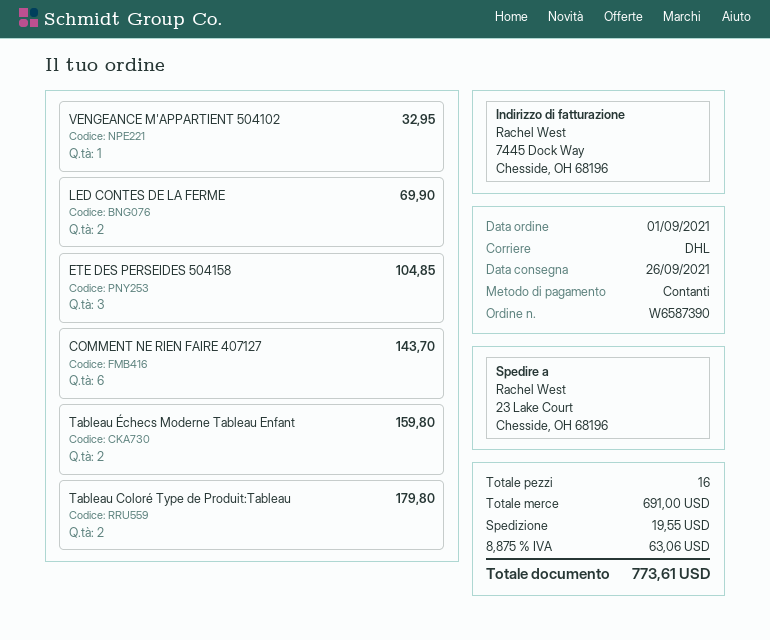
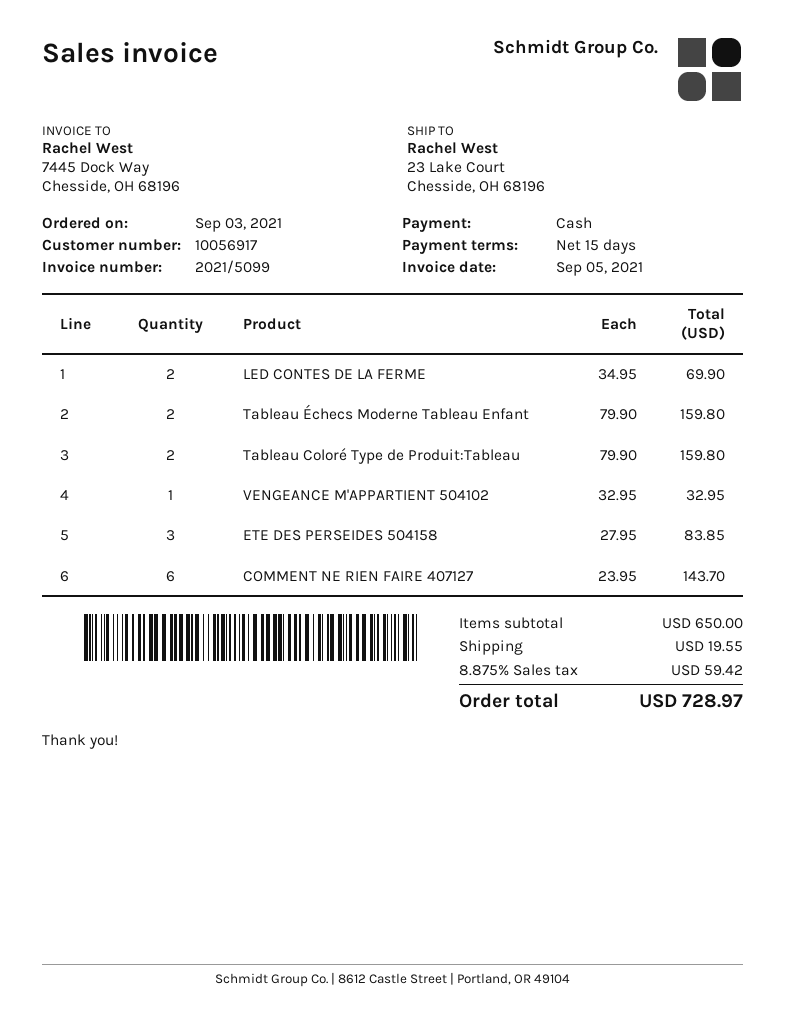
order date: 2021-09-01 -> 2021-09-03
ETE DES PERSEIDES 504158: 3 for 104.85 -> 3 for 83.85
Tableau Coloré Type de Produit:Tableau: 2 for 179.80 -> 2 for 159.80
subtotal: 691.00 -> 650.00
tax: 8.875% = 63.06 -> 8.875% = 59.42
total: 773.61 -> 728.97

